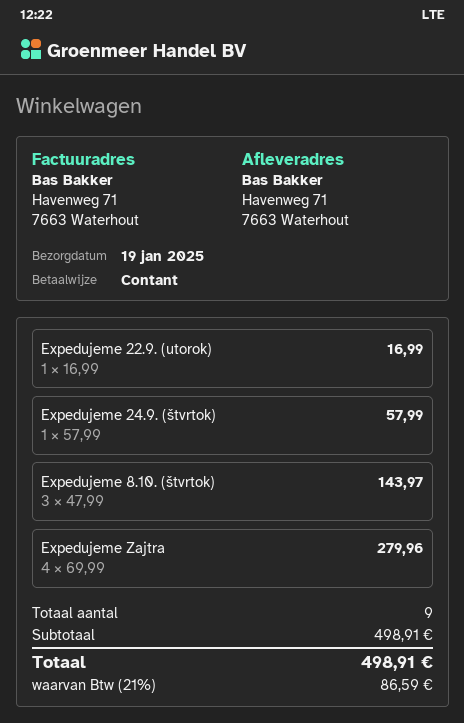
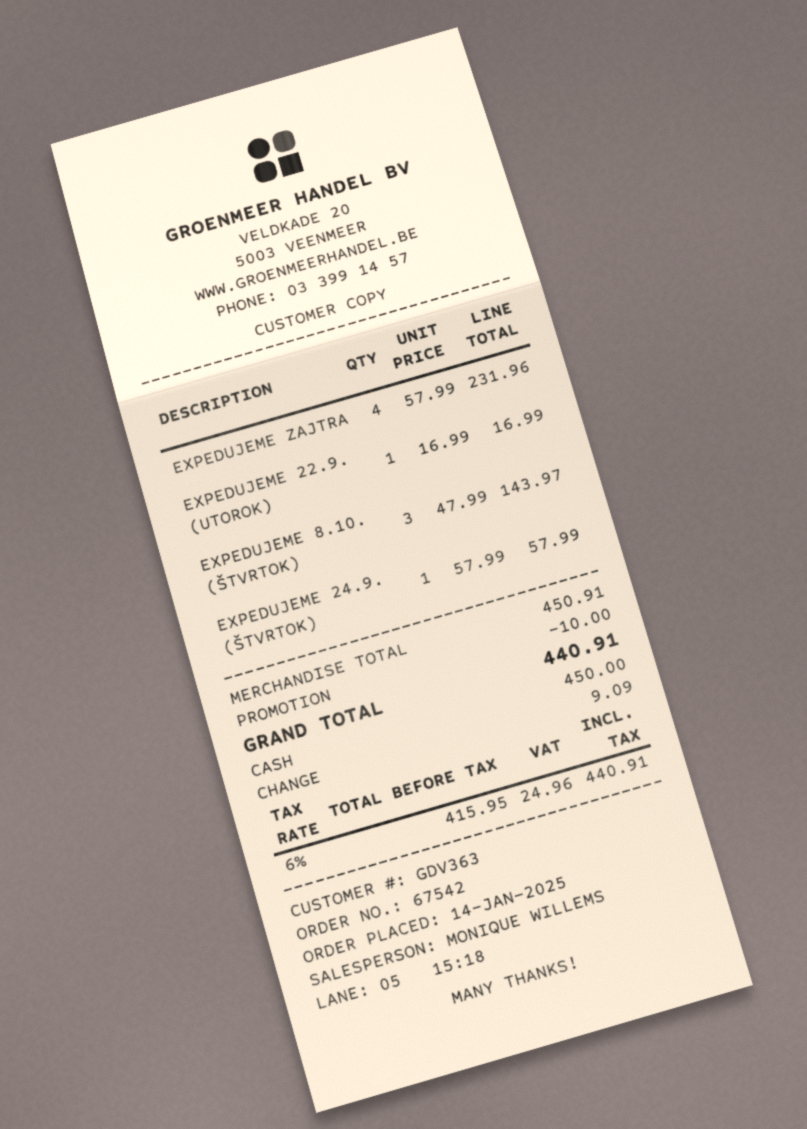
Expedujeme Zajtra: 4 x 69.99 = 279.96 -> 4 x 57.99 = 231.96
subtotal: 498.91 -> 450.91
discount: none -> 10.00
tax: 21% = 86.59 -> 6% = 24.96
total: 498.91 -> 440.91

